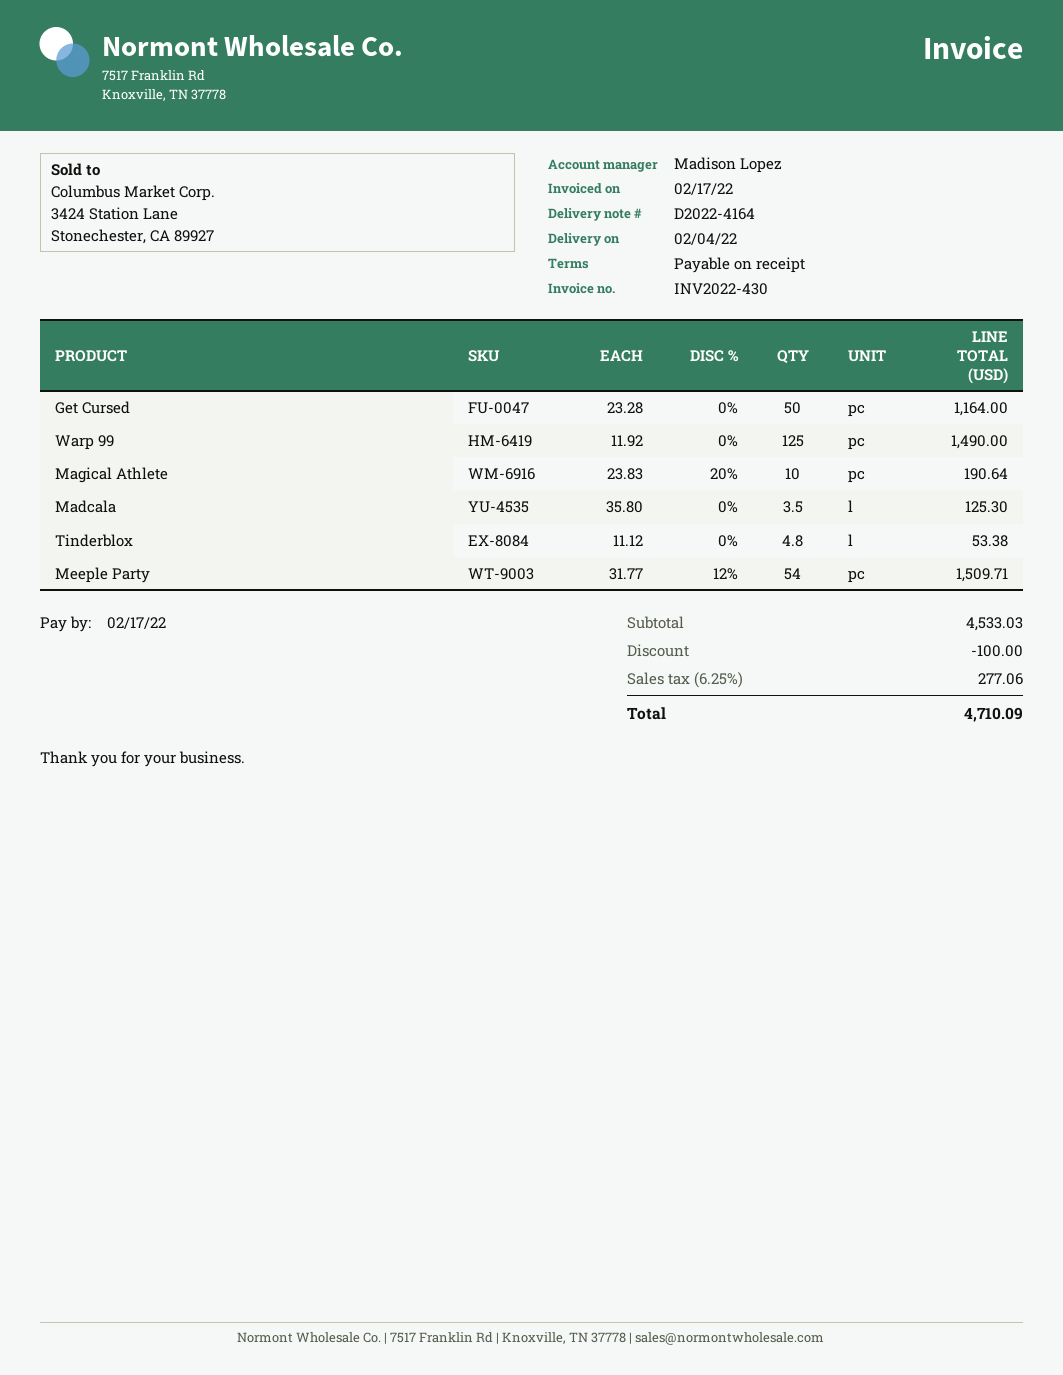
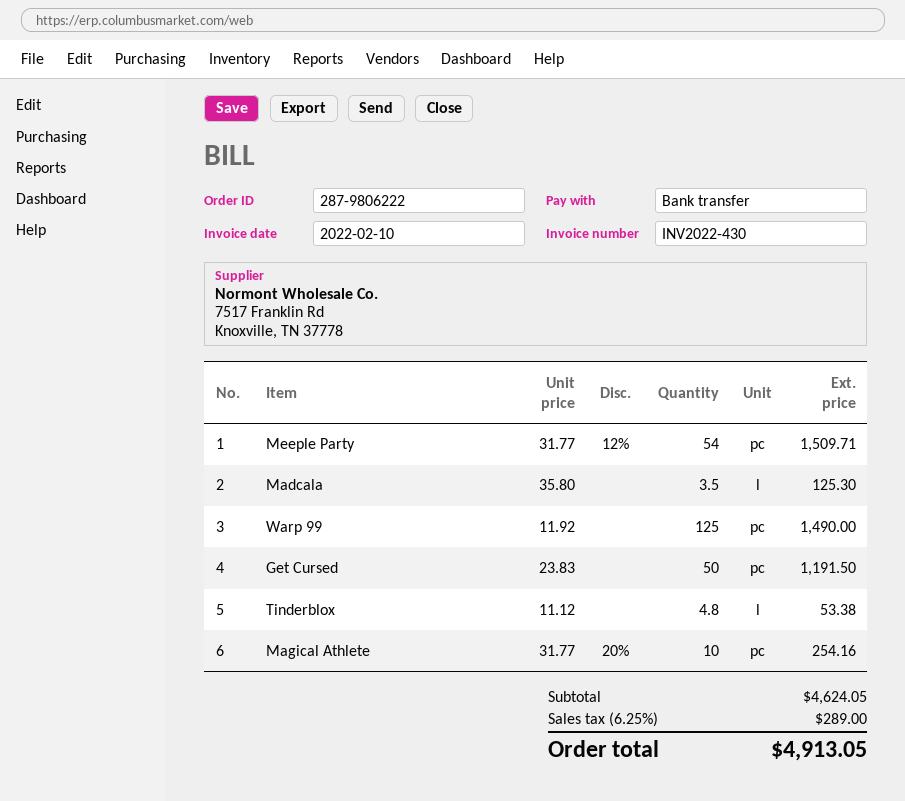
invoice date: 2022-02-17 -> 2022-02-10
Get Cursed: 50 x 23.28 = 1164.00 -> 50 x 23.83 = 1191.50
Magical Athlete: 10 x 23.83 - 20% = 190.64 -> 10 x 31.77 - 20% = 254.16
subtotal: 4533.03 -> 4624.05
discount: 100.00 -> none
tax: 6.25% = 277.06 -> 6.25% = 289.00
total: 4710.09 -> 4913.05

